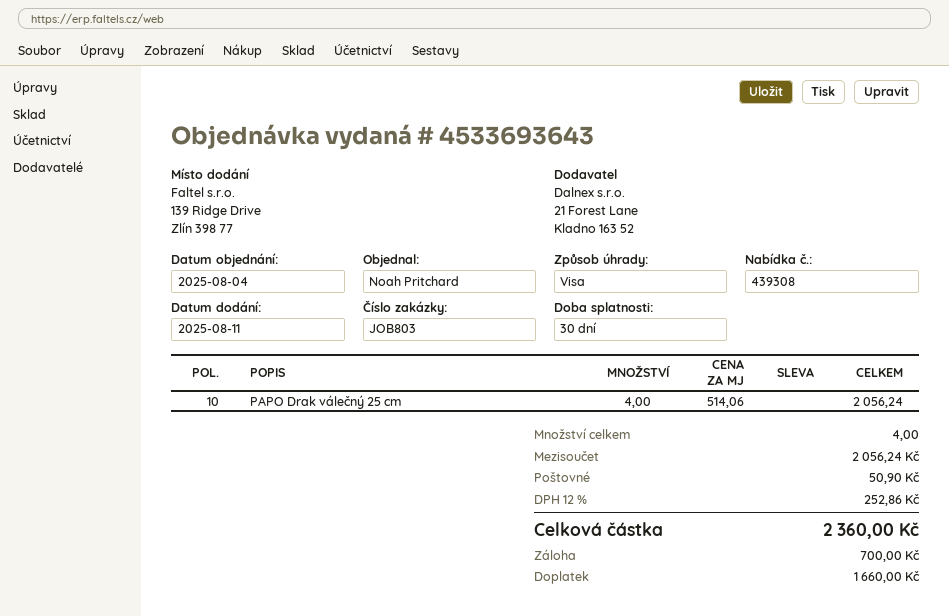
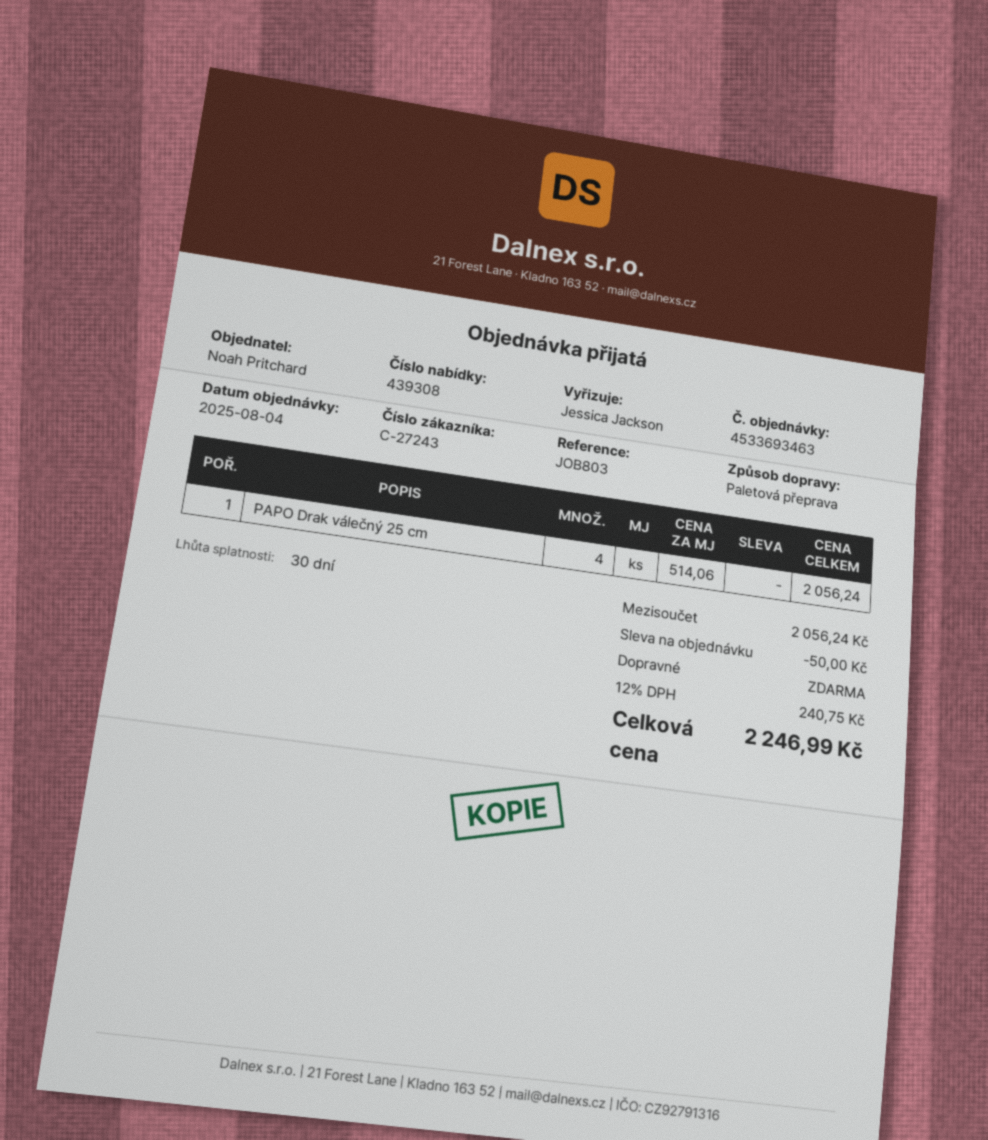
order number: 4533693643 -> 4533693463
discount: none -> 50.00
shipping: 50.90 -> 0.00
tax: 12% = 252.86 -> 12% = 240.75
total: 2360.00 -> 2246.99

